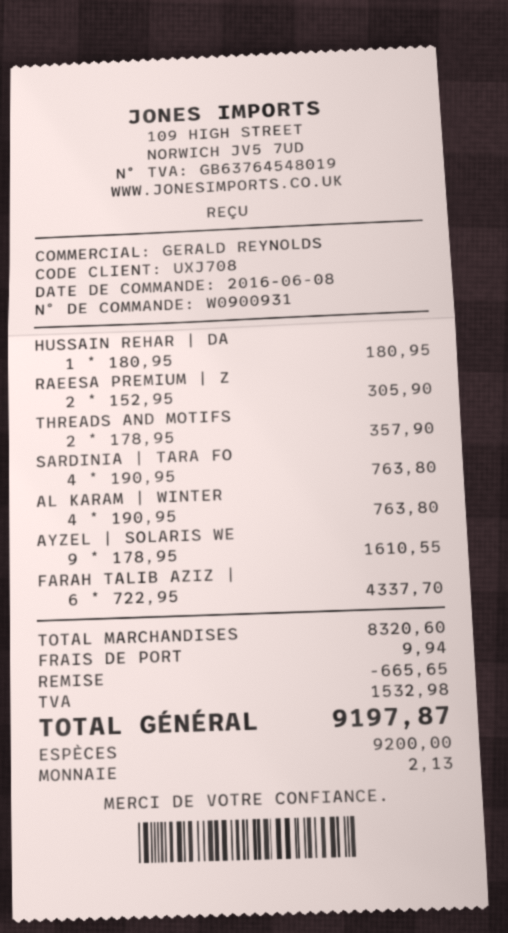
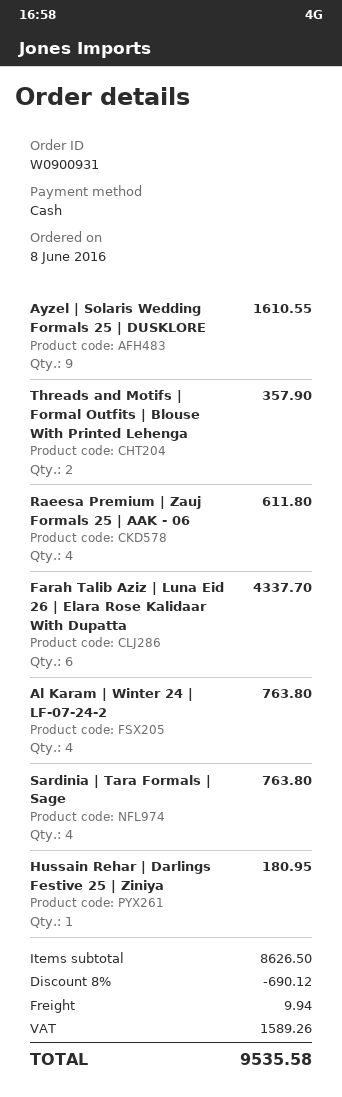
RAEESA PREMIUM | Z: 2 for 305.90 -> 4 for 611.80
subtotal: 8320.60 -> 8626.50
discount: 665.65 -> 690.12
tax: 1532.98 -> 1589.26
total: 9197.87 -> 9535.58

